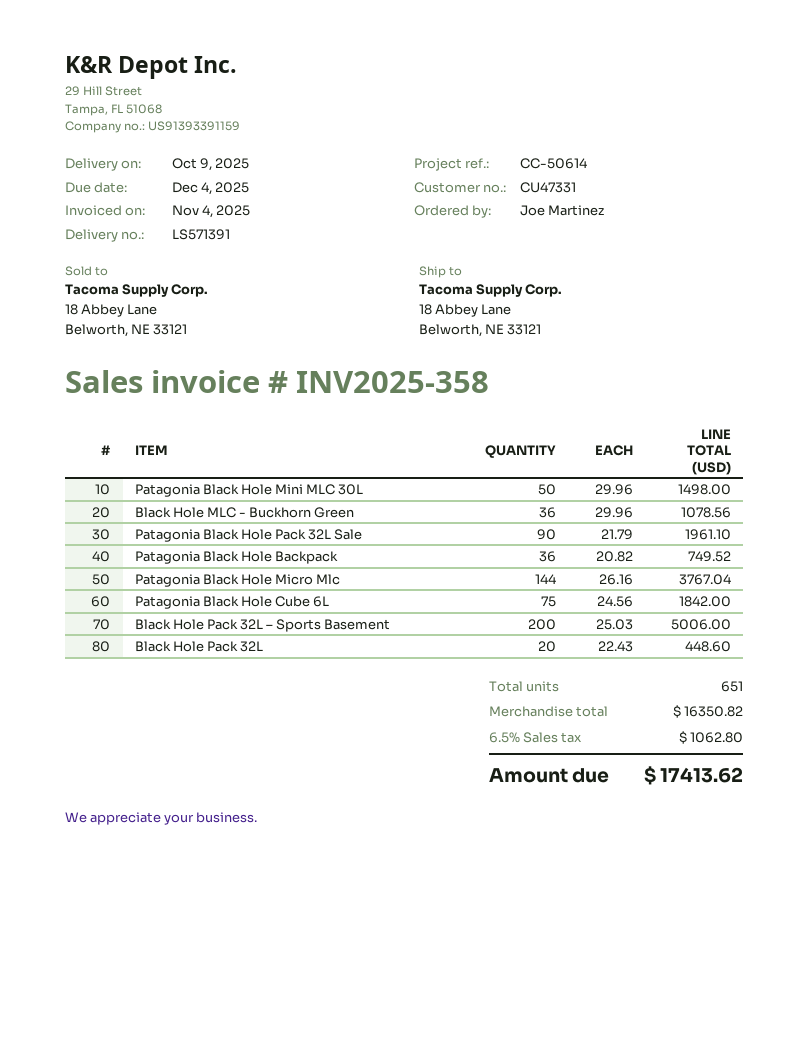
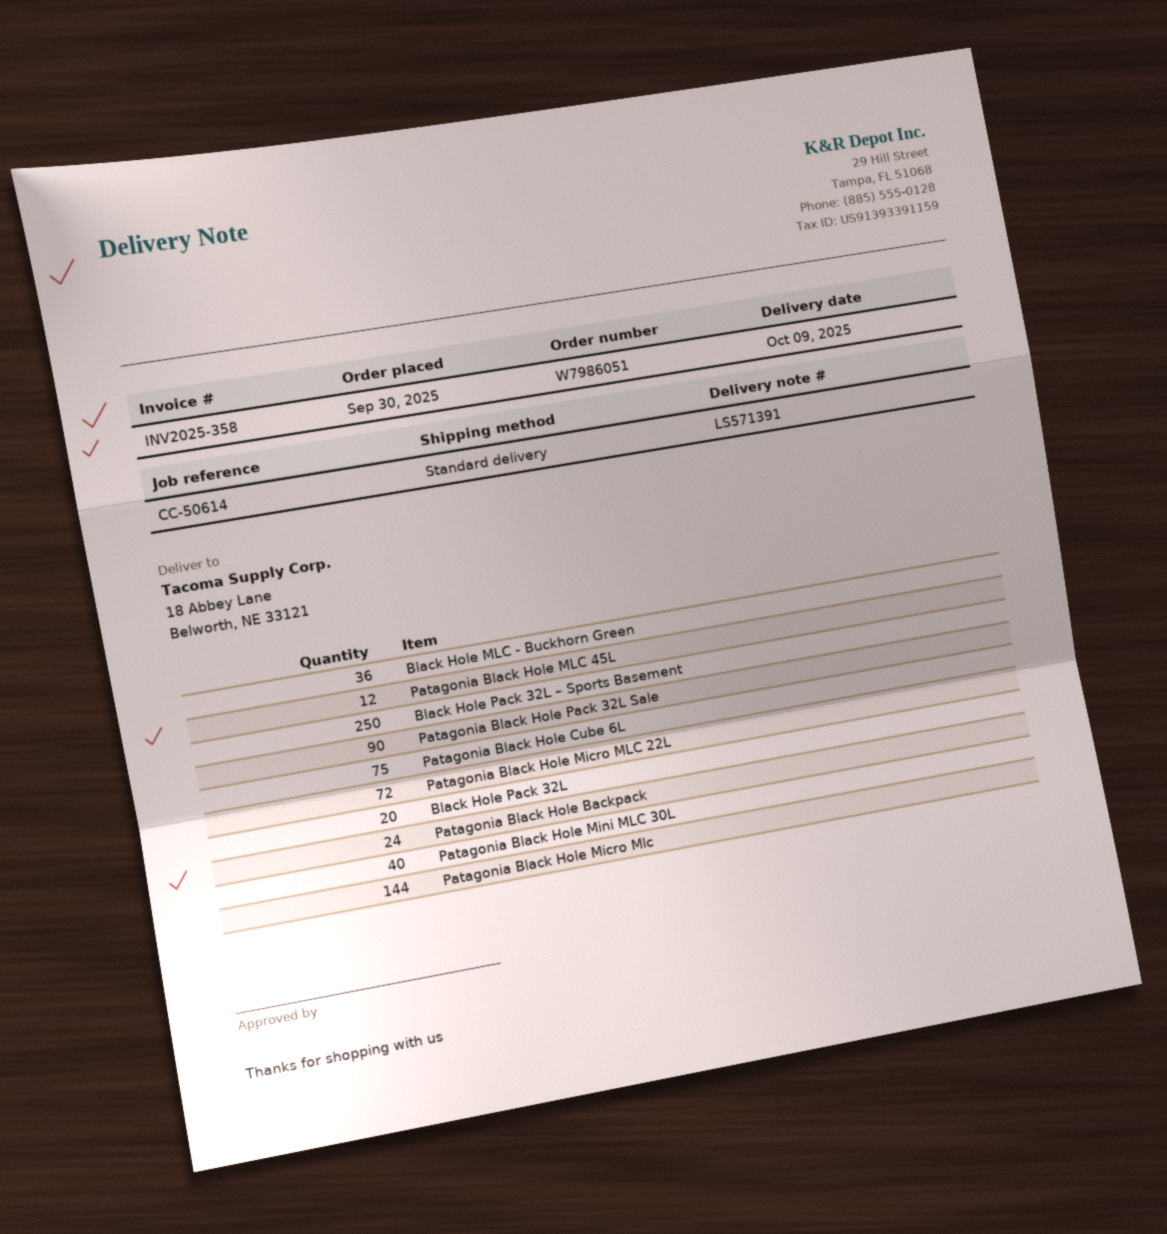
Patagonia Black Hole Mini MLC 30L: 50 -> 40
Patagonia Black Hole Backpack: 36 -> 24
Black Hole Pack 32L – Sports Basement: 200 -> 250
Patagonia Black Hole MLC 45L: none -> 12
Patagonia Black Hole Micro MLC 22L: none -> 72

